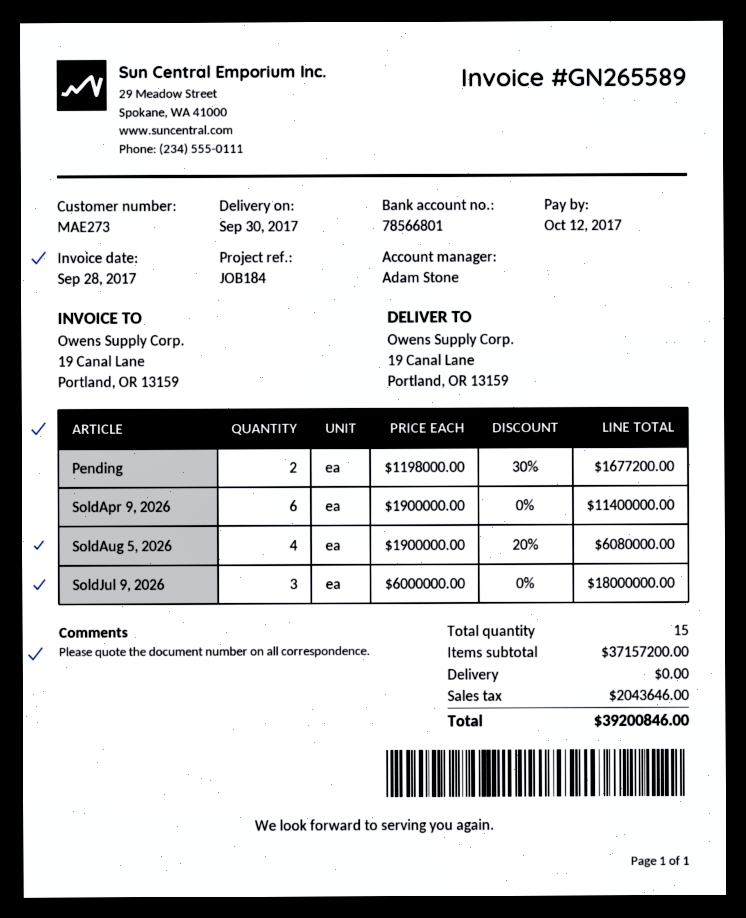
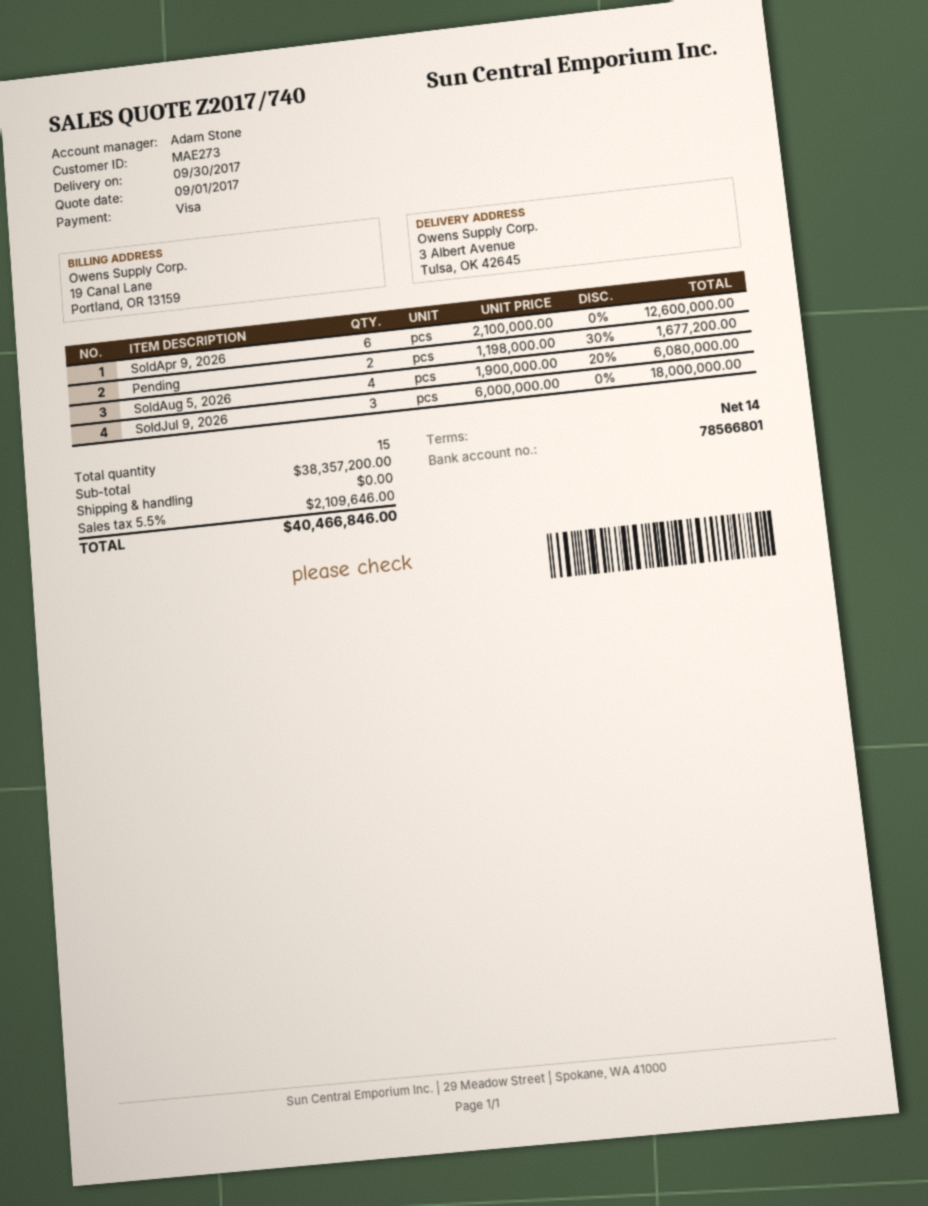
ship to: 19 Canal Lane, Portland, OR 13159 -> 3 Albert Avenue, Tulsa, OK 42645
SoldApr 9, 2026: 6 x 1900000.00 = 11400000.00 -> 6 x 2100000.00 = 12600000.00
subtotal: 37157200.00 -> 38357200.00
tax: 2043646.00 -> 2109646.00
total: 39200846.00 -> 40466846.00

